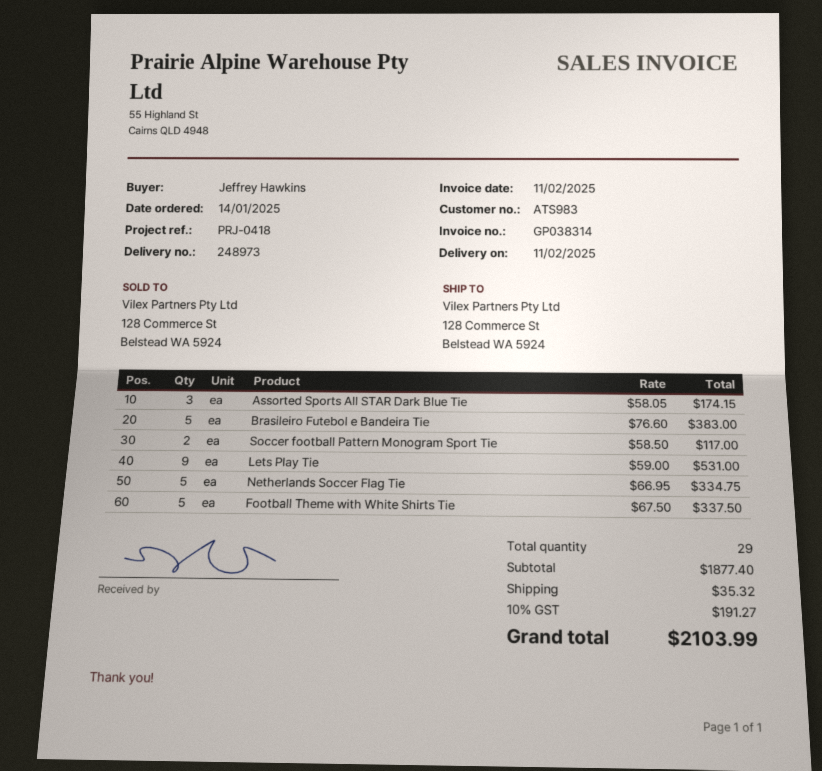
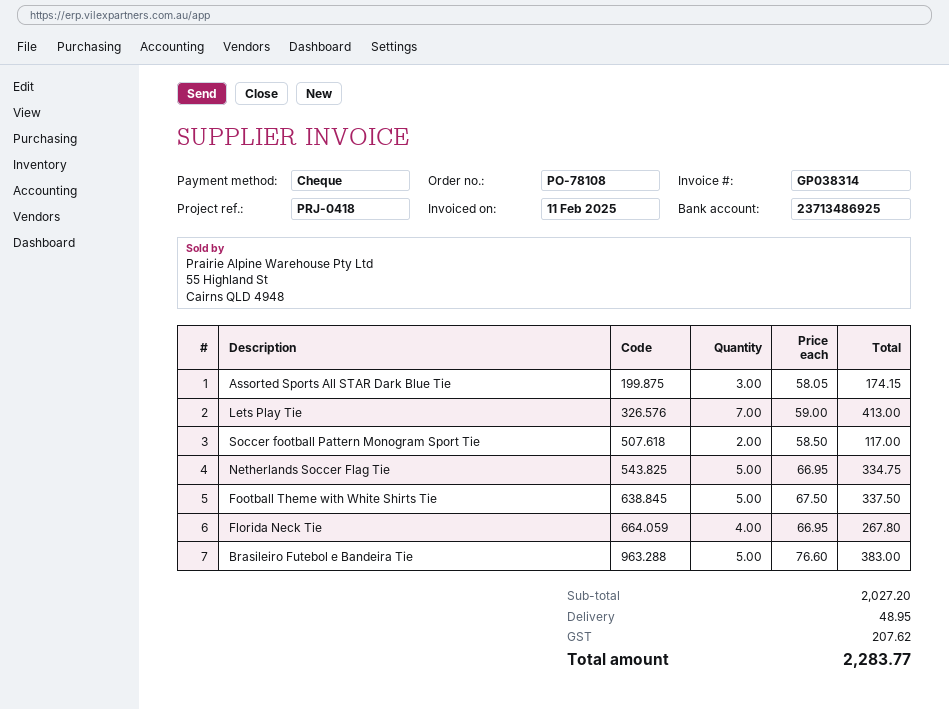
Lets Play Tie: 9 x 59.00 = 531.00 -> 7 x 59.00 = 413.00
Florida Neck Tie: none -> 4 x 66.95 = 267.80
subtotal: 1877.40 -> 2027.20
shipping: 35.32 -> 48.95
tax: 191.27 -> 207.62
total: 2103.99 -> 2283.77

